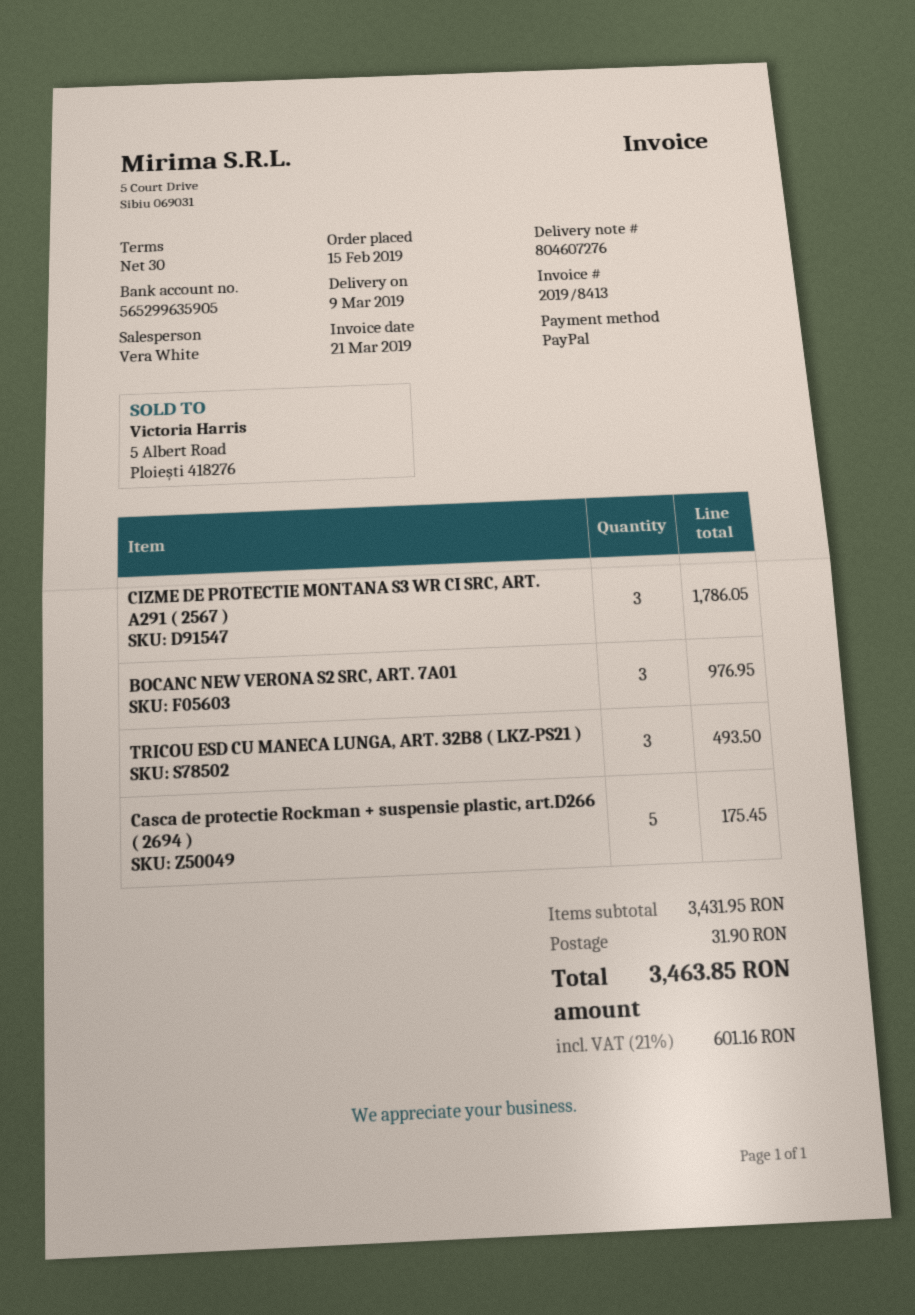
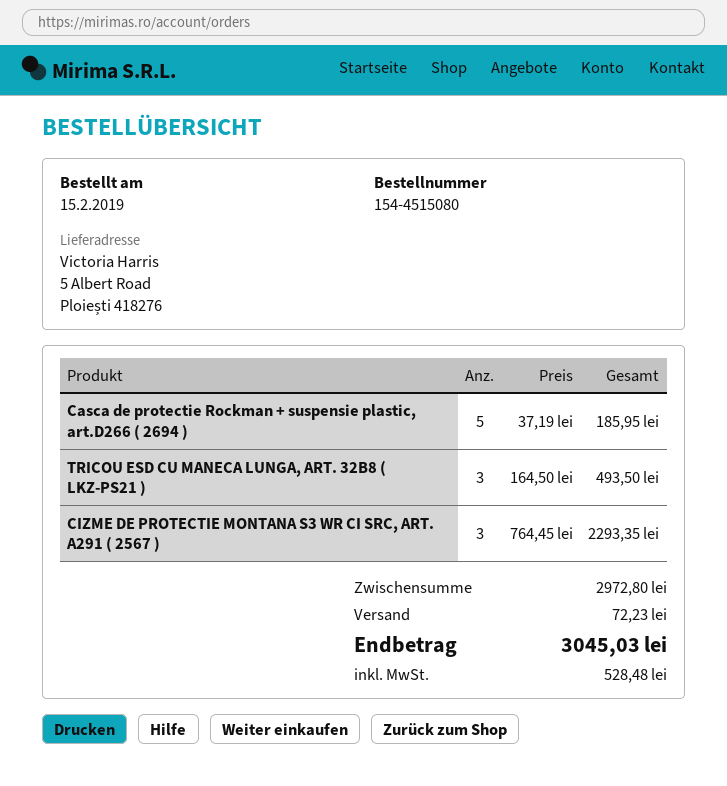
CIZME DE PROTECTIE MONTANA S3 WR CI SRC, ART. A291 ( 2567 ): 3 for 1786.05 -> 3 for 2293.35
BOCANC NEW VERONA S2 SRC, ART. 7A01: 3 for 976.95 -> none
Casca de protectie Rockman + suspensie plastic, art.D266 ( 2694 ): 5 for 175.45 -> 5 for 185.95
subtotal: 3431.95 -> 2972.80
shipping: 31.90 -> 72.23
tax: 601.16 -> 528.48
total: 3463.85 -> 3045.03

